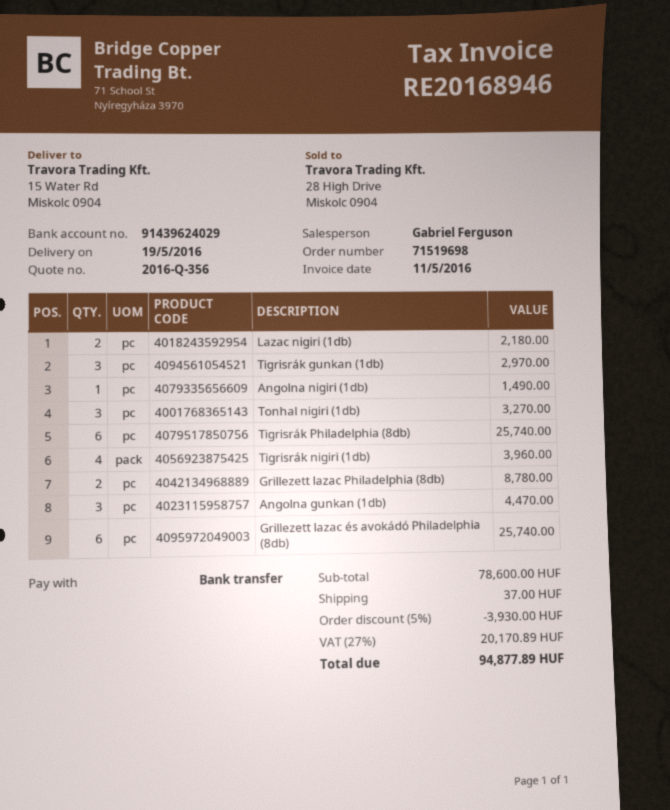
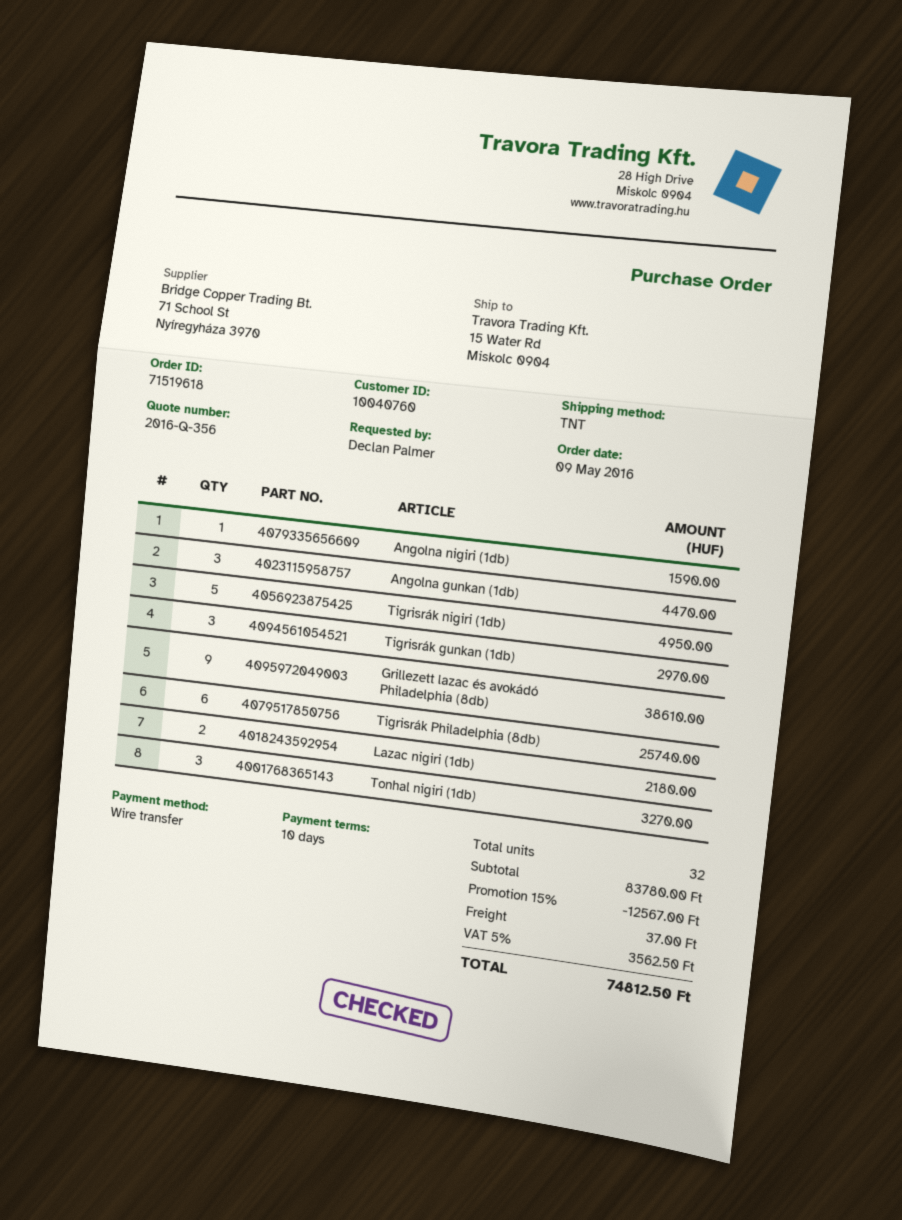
order number: 71519698 -> 71519618
Angolna nigiri (1db): 1 for 1490.00 -> 1 for 1590.00
Tigrisrák nigiri (1db): 4 for 3960.00 -> 5 for 4950.00
Grillezett lazac Philadelphia (8db): 2 for 8780.00 -> none
Grillezett lazac és avokádó Philadelphia (8db): 6 for 25740.00 -> 9 for 38610.00
subtotal: 78600.00 -> 83780.00
discount: 5% = 3930.00 -> 15% = 12567.00
tax: 27% = 20170.89 -> 5% = 3562.50
total: 94877.89 -> 74812.50

